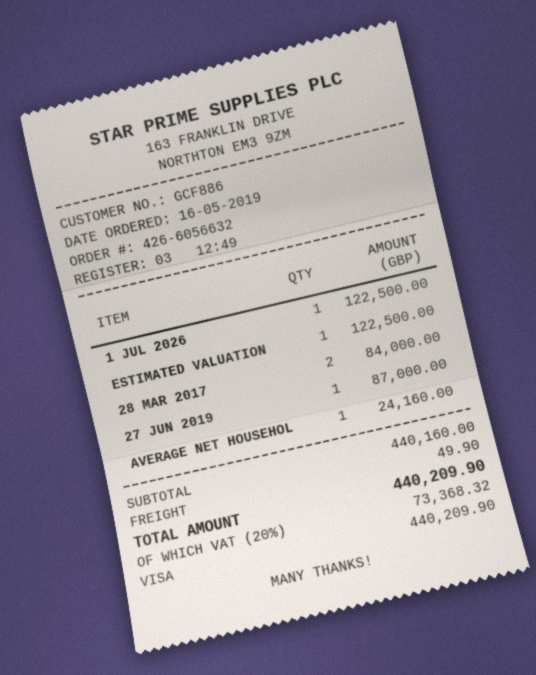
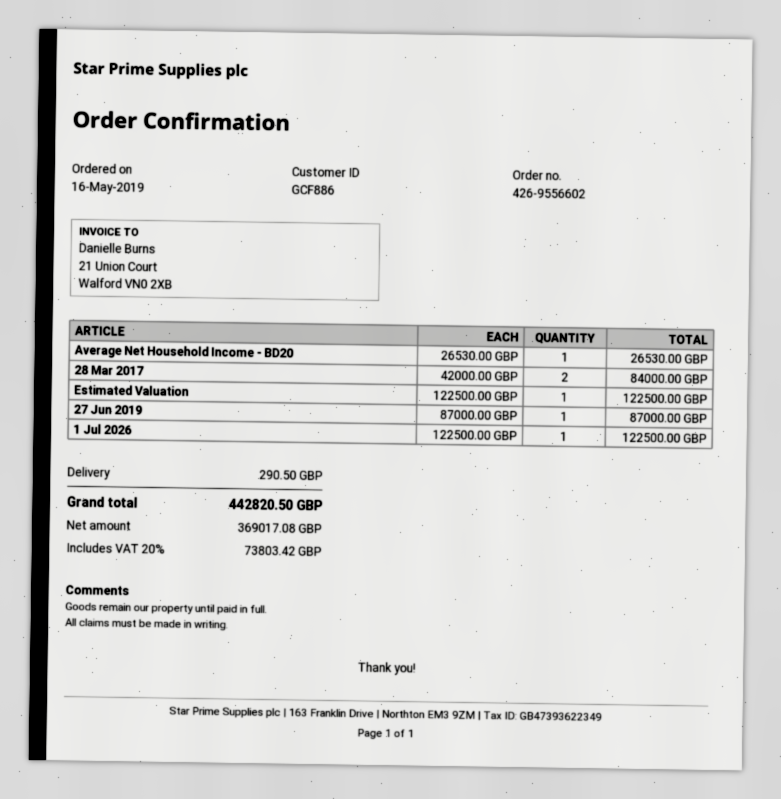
order number: 426-6056632 -> 426-9556602
AVERAGE NET HOUSEHOL: 1 for 24160.00 -> 1 for 26530.00
shipping: 49.90 -> 290.50
tax: 20% = 73368.32 -> 20% = 73803.42
total: 440209.90 -> 442820.50

